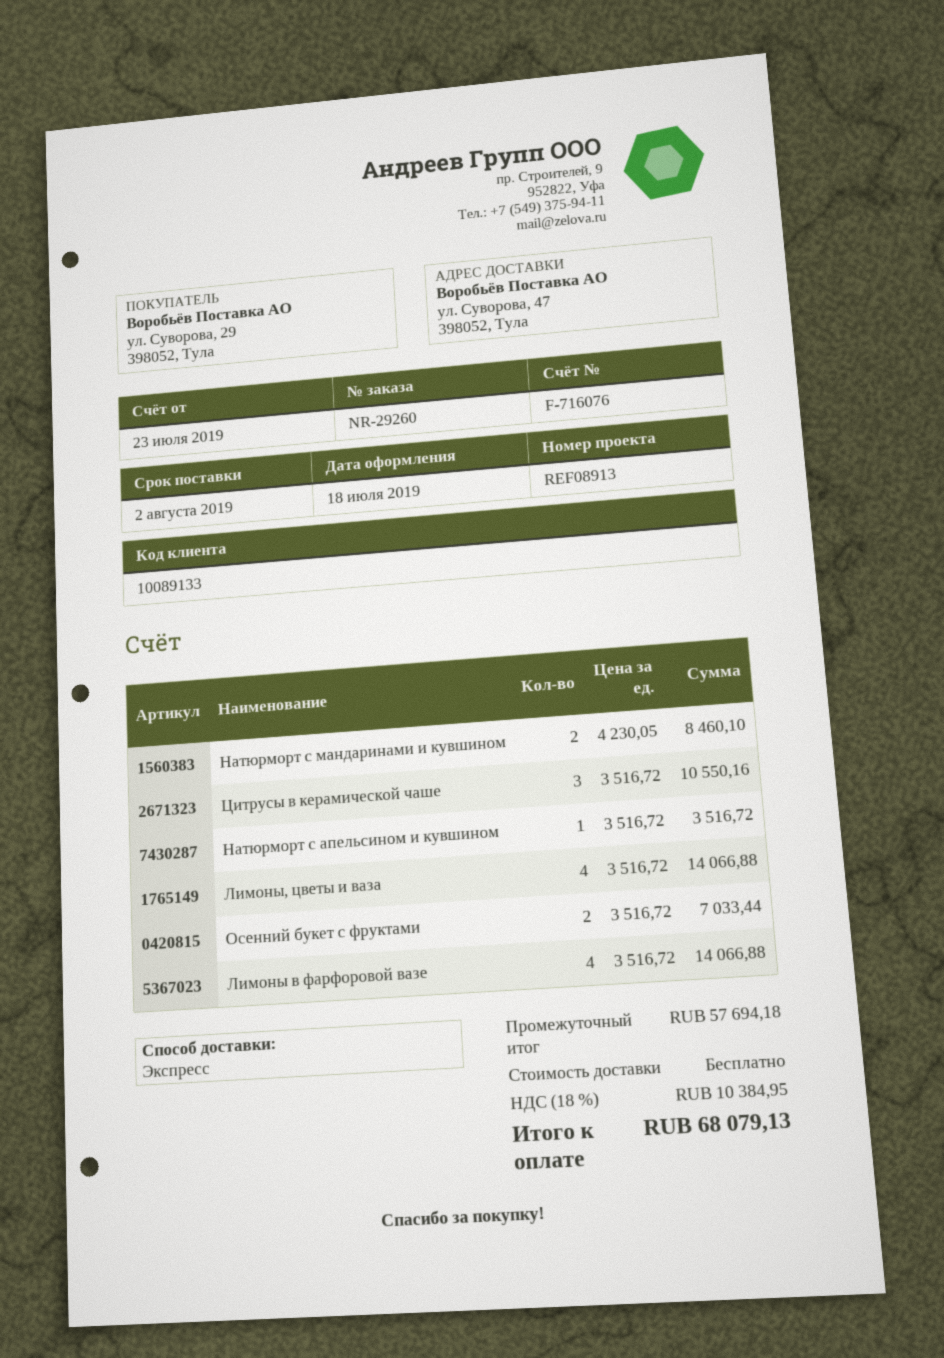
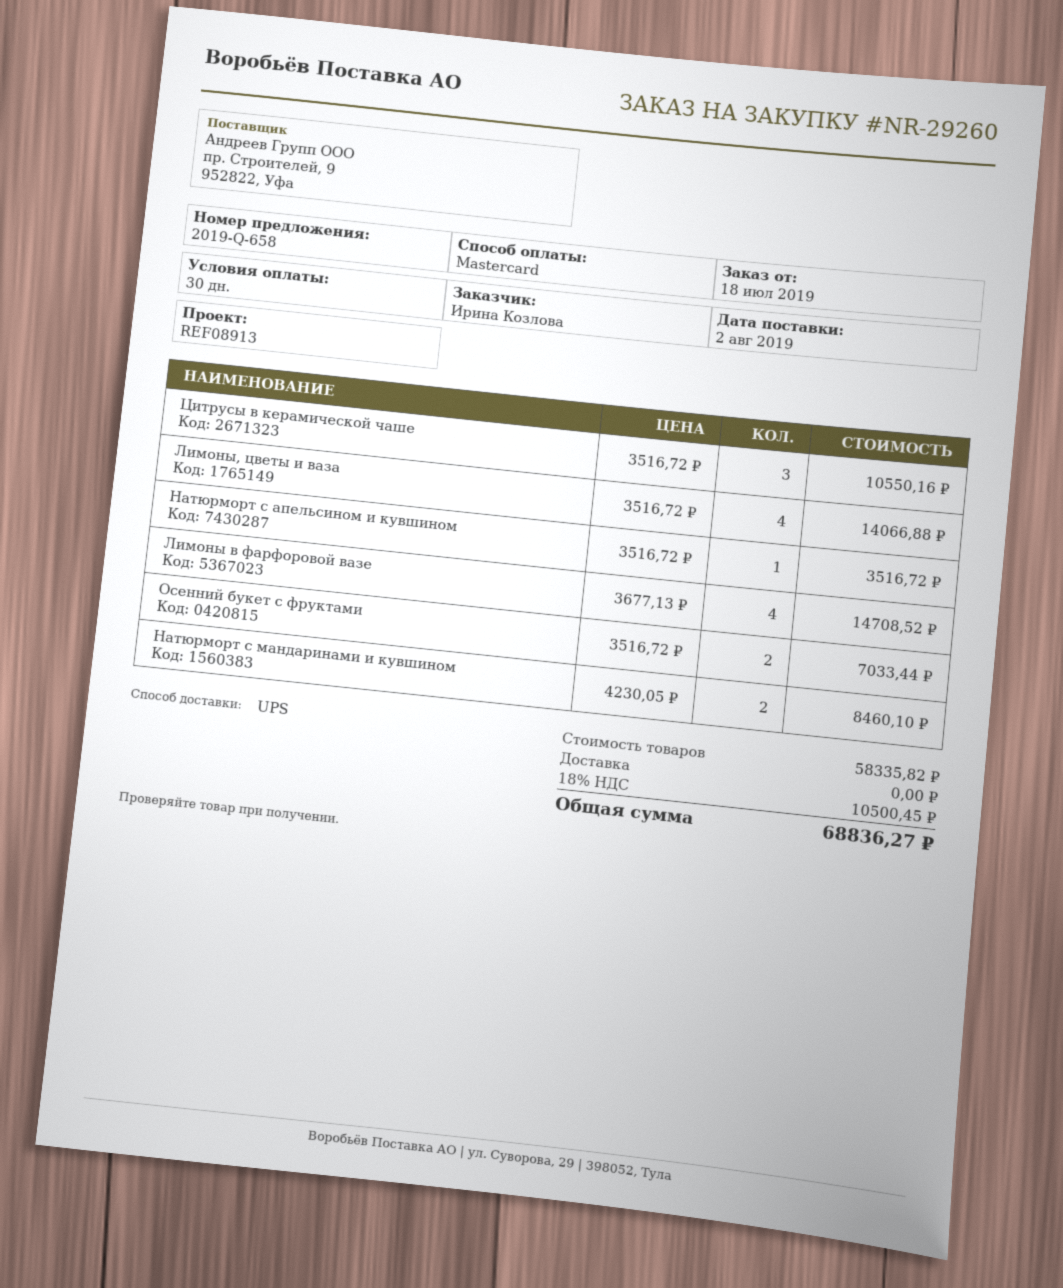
shipping method: express -> UPS
Лимоны в фарфоровой вазе: 4 x 3516.72 = 14066.88 -> 4 x 3677.13 = 14708.52
subtotal: 57694.18 -> 58335.82
tax: 18% = 10384.95 -> 18% = 10500.45
total: 68079.13 -> 68836.27

